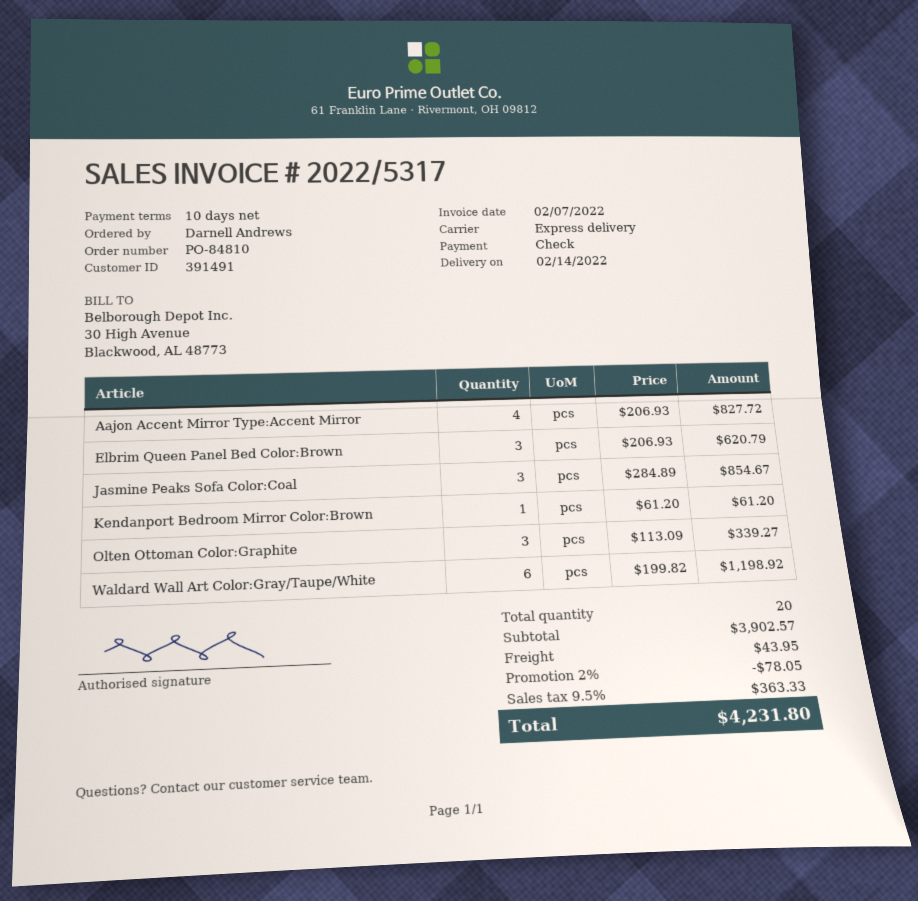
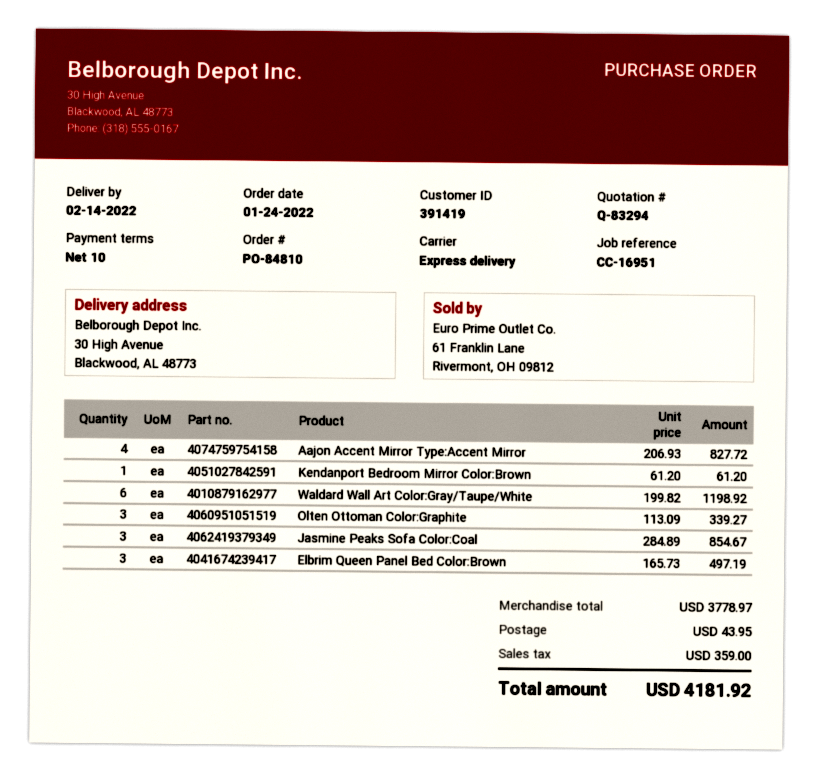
customer number: 391491 -> 391419
Elbrim Queen Panel Bed Color:Brown: 3 x 206.93 = 620.79 -> 3 x 165.73 = 497.19
subtotal: 3902.57 -> 3778.97
discount: 2% = 78.05 -> none
tax: 363.33 -> 359.00
total: 4231.80 -> 4181.92

